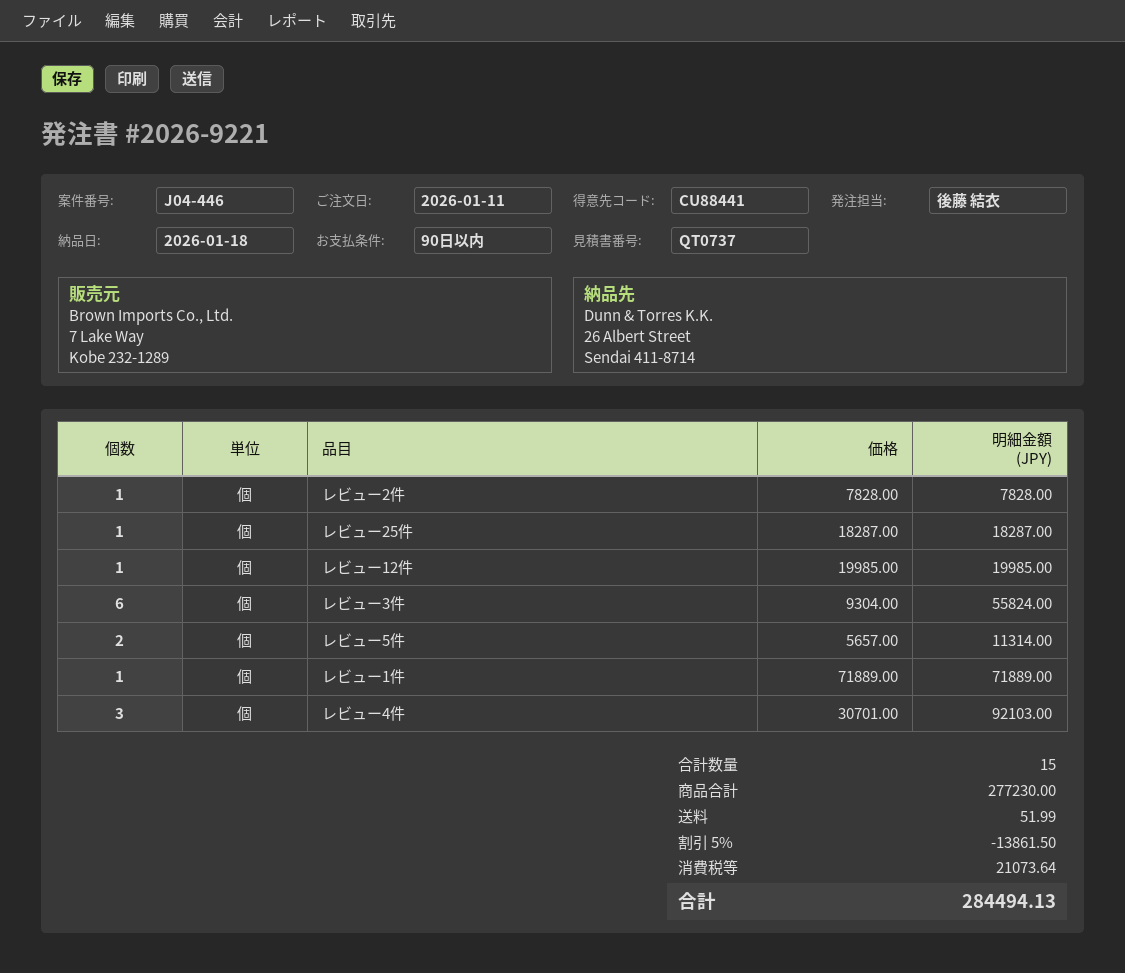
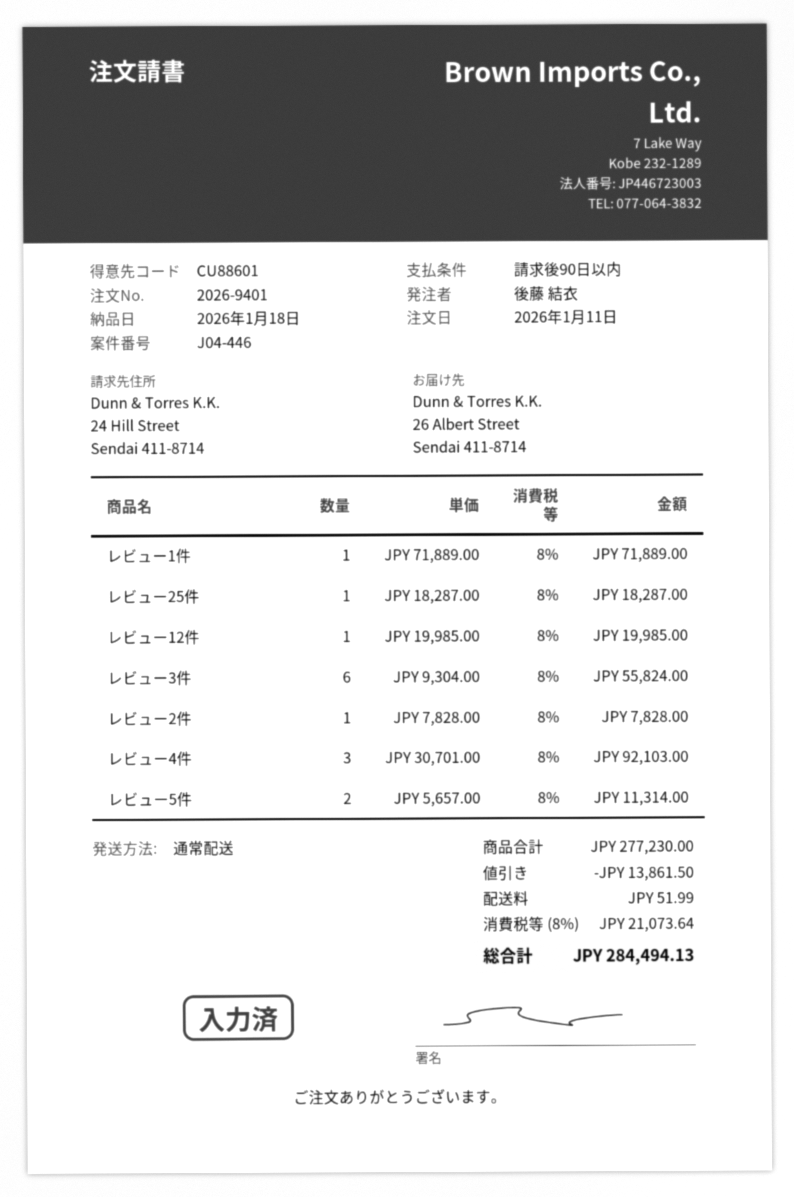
order number: 2026-9221 -> 2026-9401
customer number: CU88441 -> CU88601

